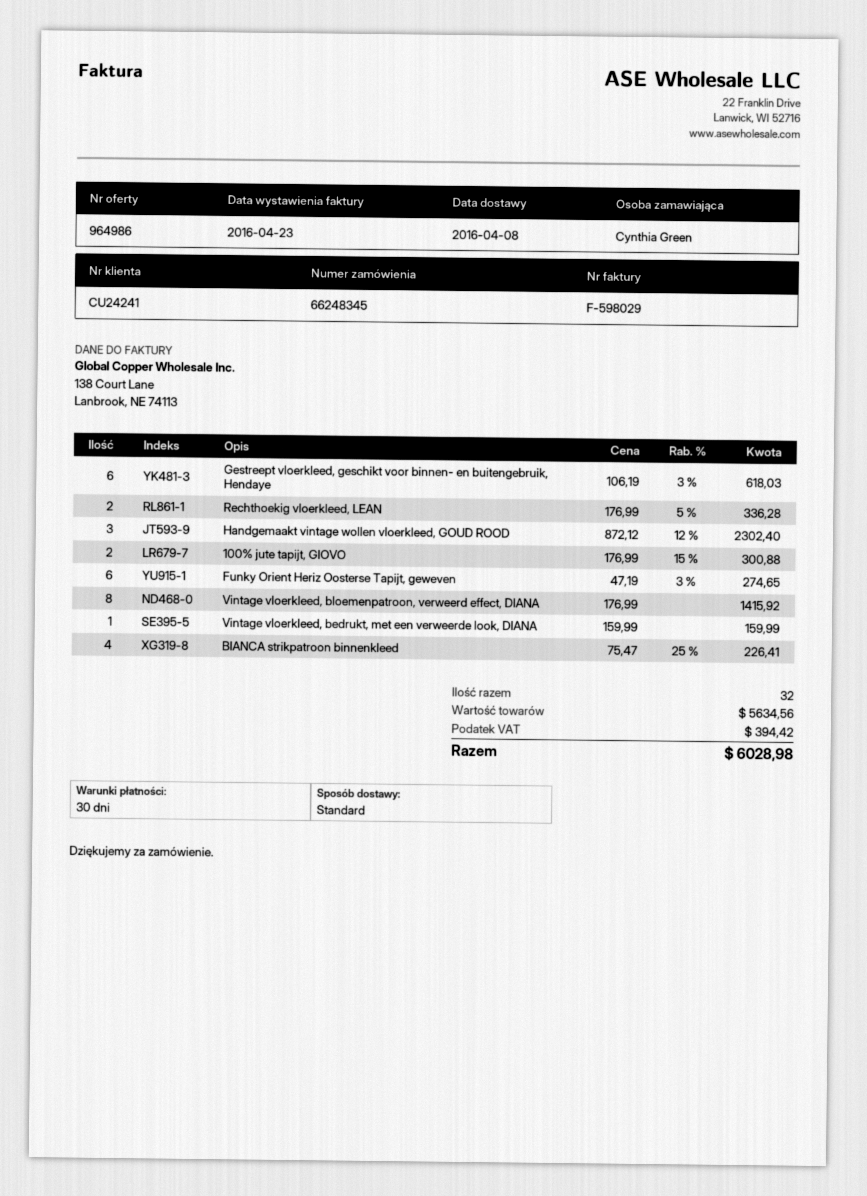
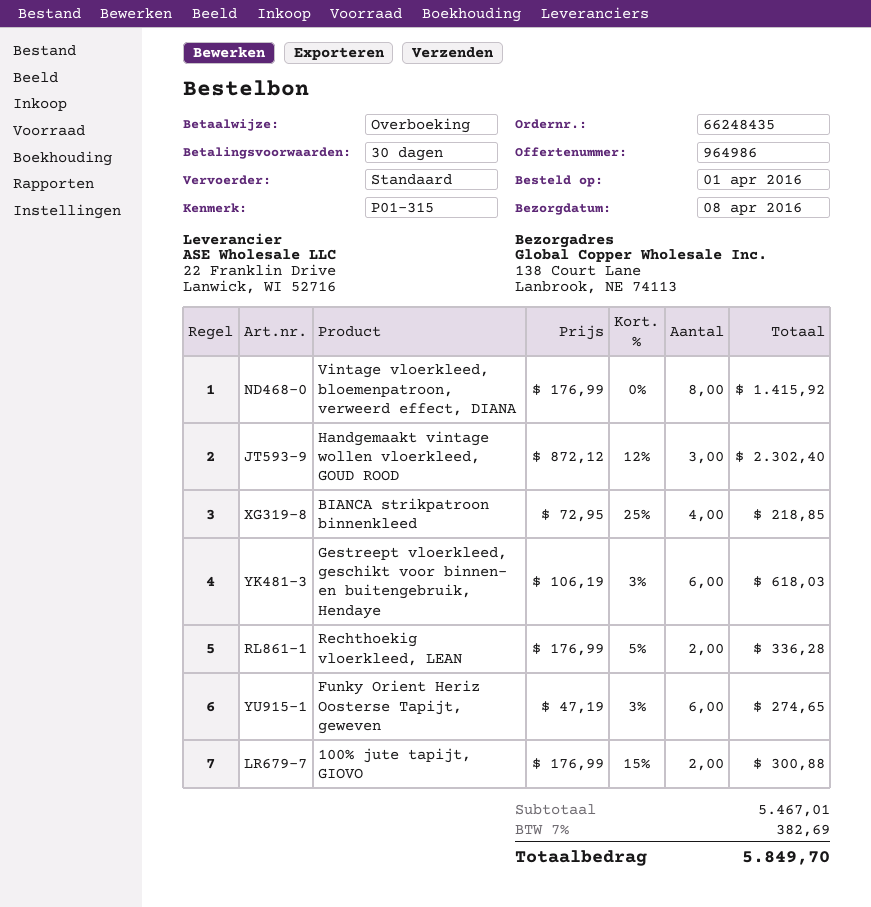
order number: 66248345 -> 66248435
Vintage vloerkleed, bedrukt, met een verweerde look, DIANA: 1 x 159.99 = 159.99 -> none
BIANCA strikpatroon binnenkleed: 4 x 75.47 - 25% = 226.41 -> 4 x 72.95 - 25% = 218.85
subtotal: 5634.56 -> 5467.01
tax: 394.42 -> 382.69
total: 6028.98 -> 5849.70

